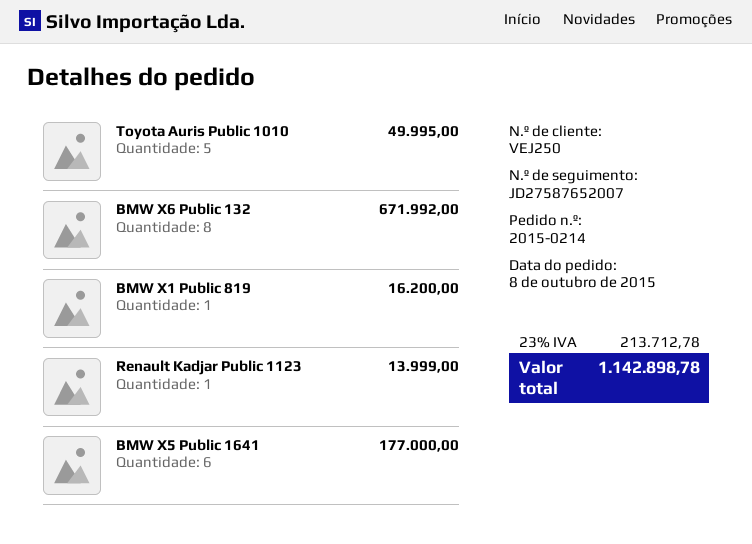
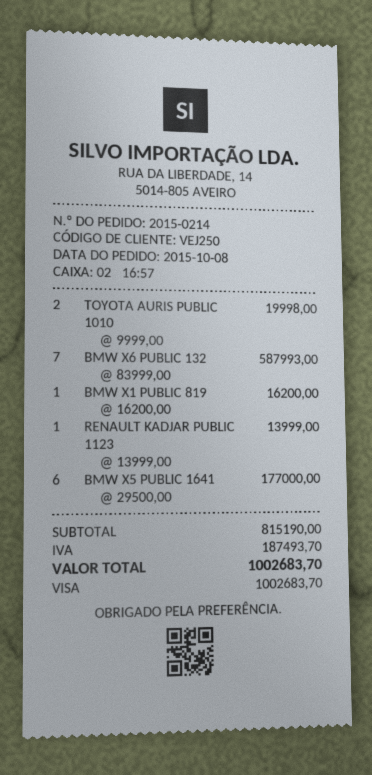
Toyota Auris Public 1010: 5 for 49995.00 -> 2 for 19998.00
BMW X6 Public 132: 8 for 671992.00 -> 7 for 587993.00
tax: 213712.78 -> 187493.70
total: 1142898.78 -> 1002683.70

